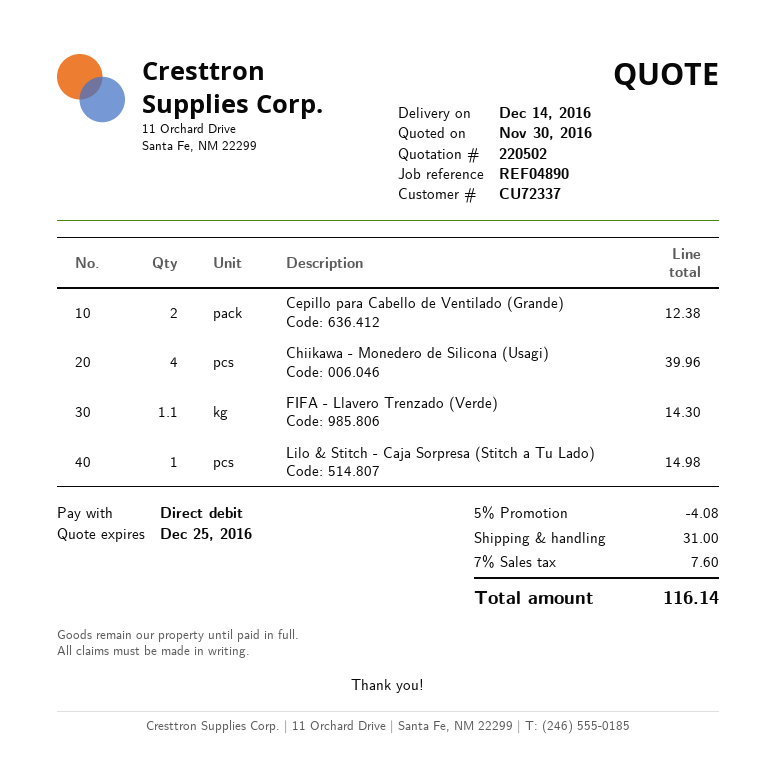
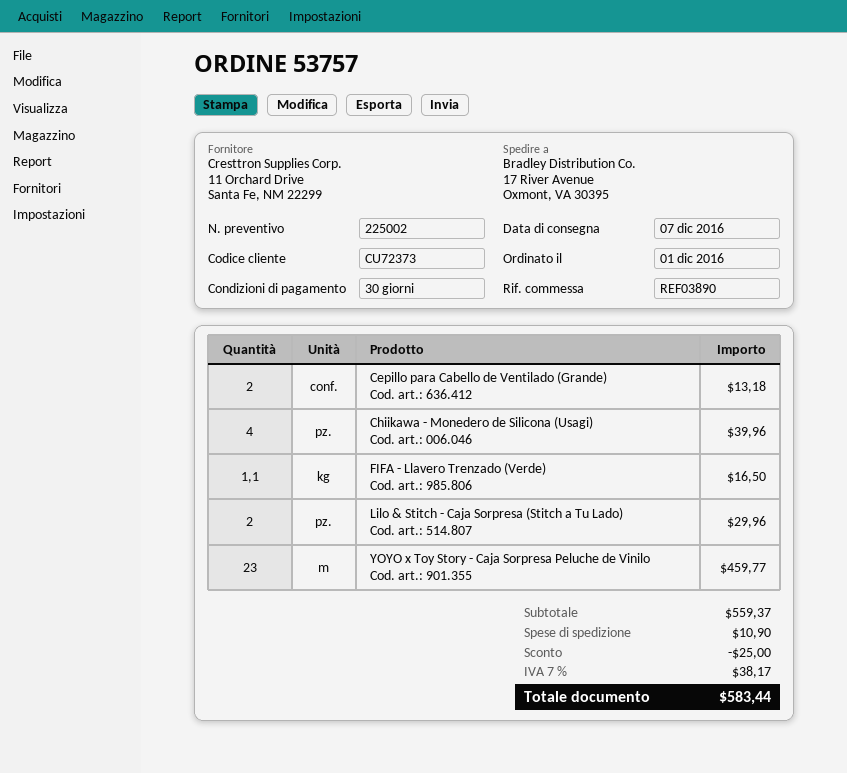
quote number: 220502 -> 225002
delivery date: 2016-12-14 -> 2016-12-07
customer number: CU72337 -> CU72373
reference: REF04890 -> REF03890
Cepillo para Cabello de Ventilado (Grande): 2 for 12.38 -> 2 for 13.18
FIFA - Llavero Trenzado (Verde): 1.1 for 14.30 -> 1.1 for 16.50
Lilo & Stitch - Caja Sorpresa (Stitch a Tu Lado): 1 for 14.98 -> 2 for 29.96
YOYO x Toy Story - Caja Sorpresa Peluche de Vinilo: none -> 23 for 459.77
discount: 4.08 -> 25.00
shipping: 31.00 -> 10.90
tax: 7% = 7.60 -> 7% = 38.17
total: 116.14 -> 583.44

